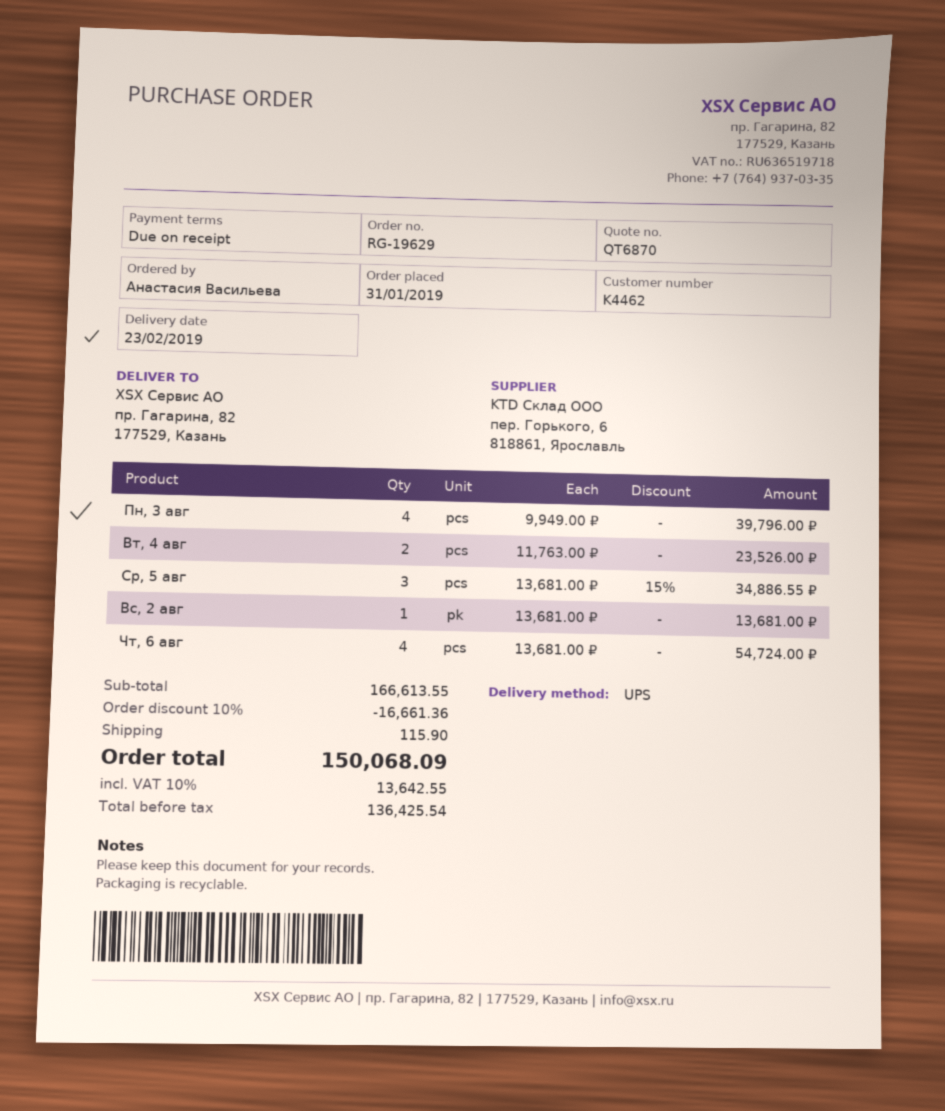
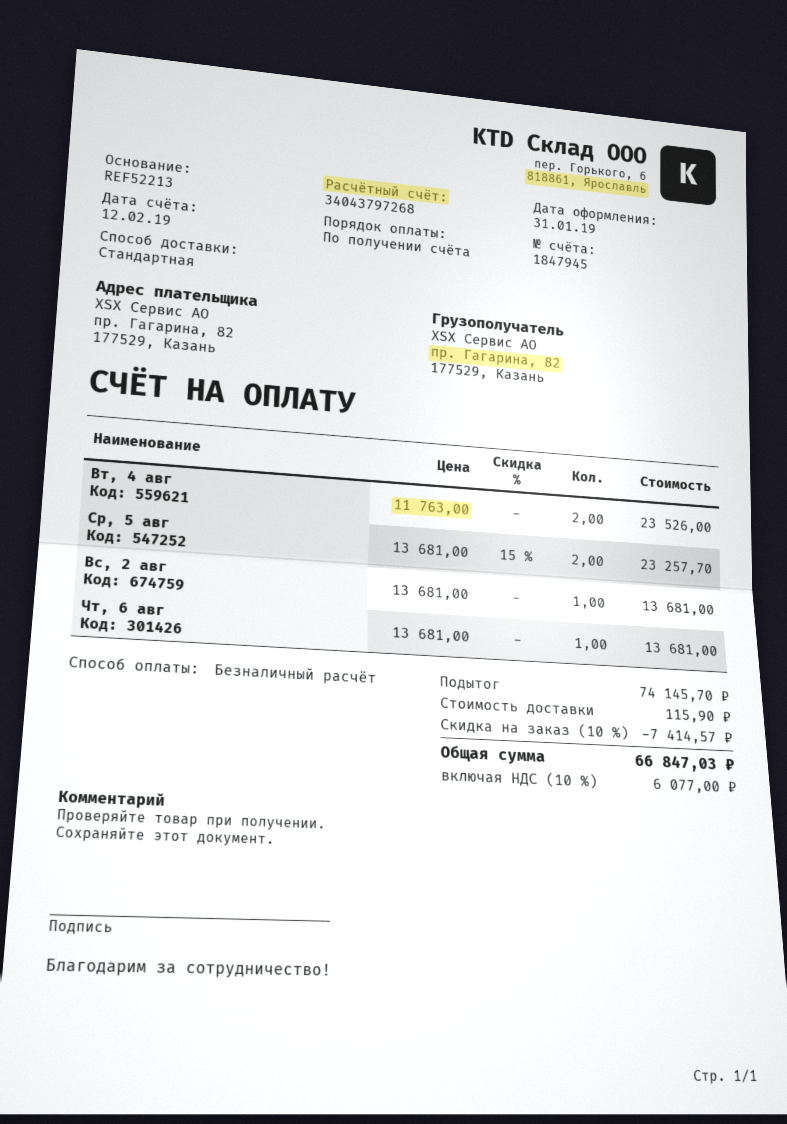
shipping method: UPS -> standard
Пн, 3 авг: 4 x 9949.00 = 39796.00 -> none
Ср, 5 авг: 3 x 13681.00 - 15% = 34886.55 -> 2 x 13681.00 - 15% = 23257.70
Чт, 6 авг: 4 x 13681.00 = 54724.00 -> 1 x 13681.00 = 13681.00
subtotal: 166613.55 -> 74145.70
discount: 10% = 16661.36 -> 10% = 7414.57
tax: 10% = 13642.55 -> 10% = 6077.00
total: 150068.09 -> 66847.03

